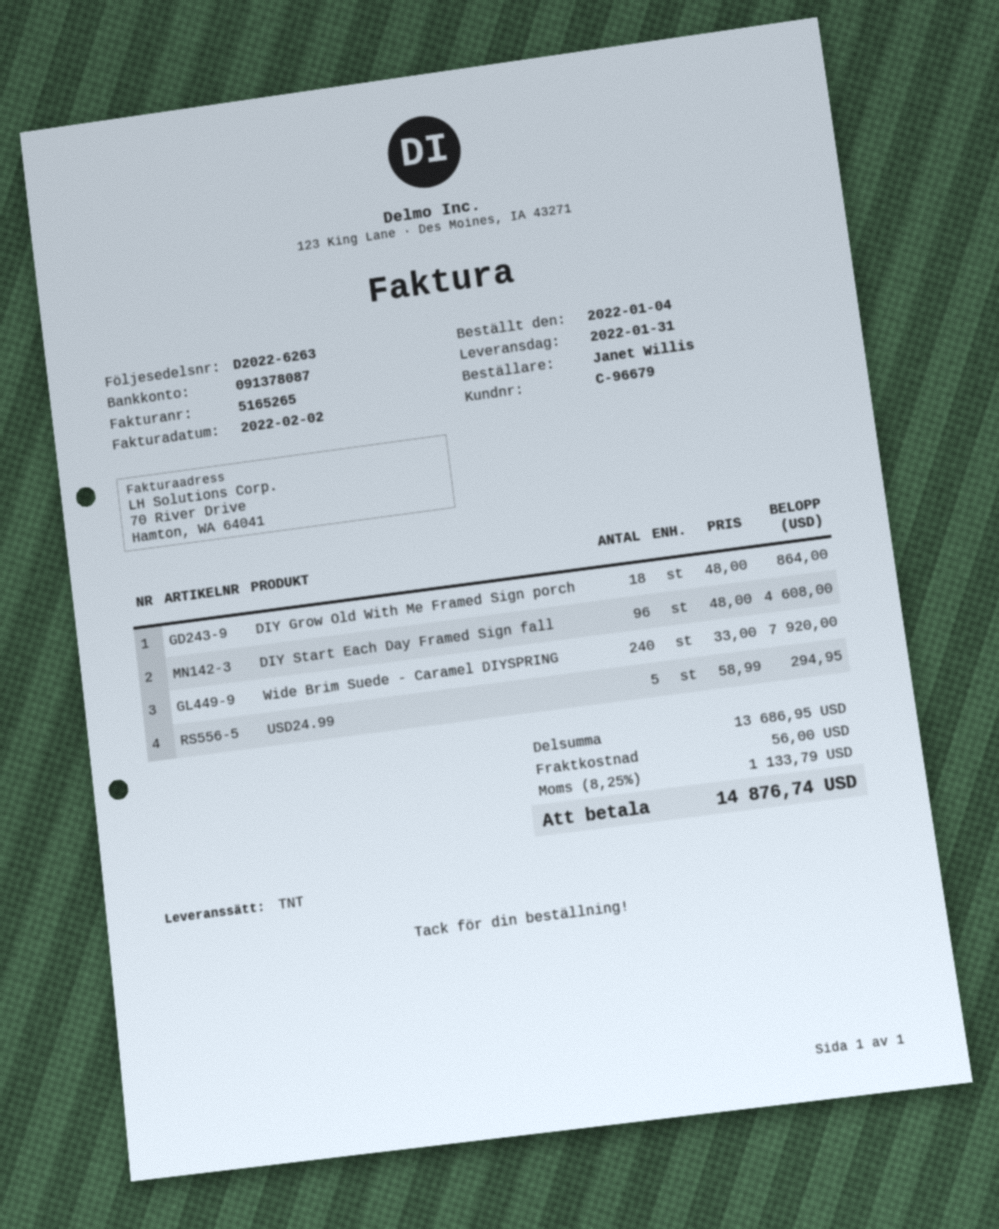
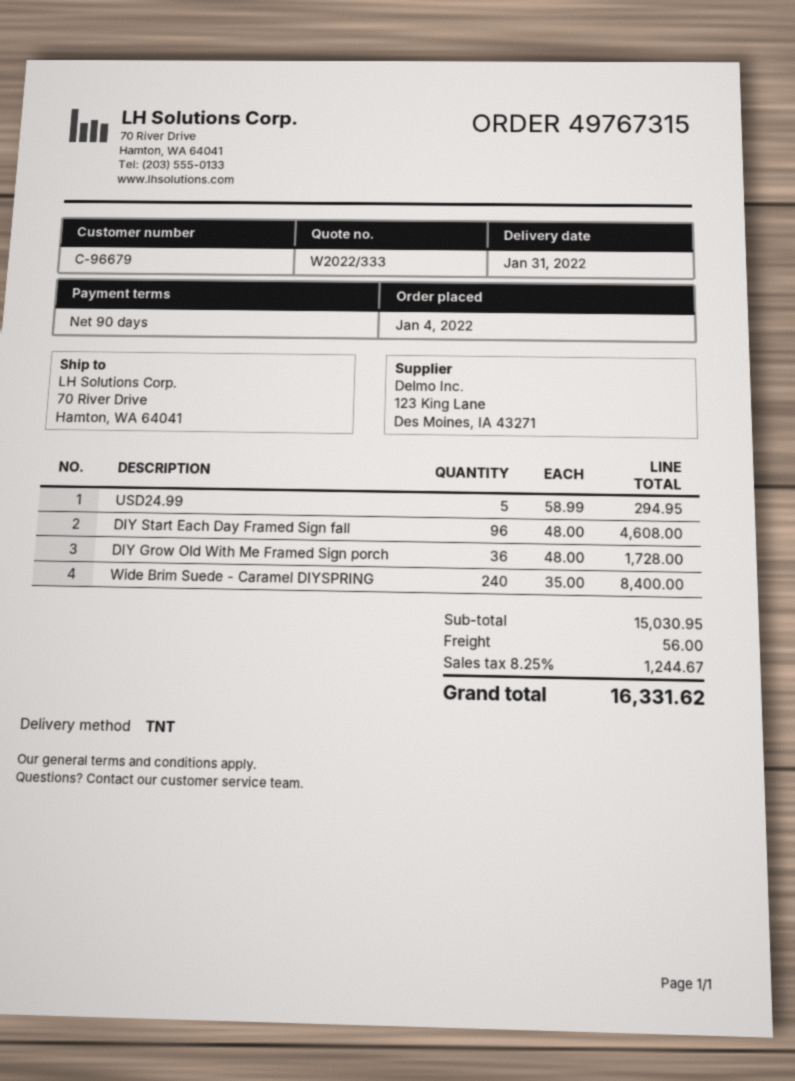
DIY Grow Old With Me Framed Sign porch: 18 x 48.00 = 864.00 -> 36 x 48.00 = 1728.00
Wide Brim Suede - Caramel DIYSPRING: 240 x 33.00 = 7920.00 -> 240 x 35.00 = 8400.00
subtotal: 13686.95 -> 15030.95
tax: 8.25% = 1133.79 -> 8.25% = 1244.67
total: 14876.74 -> 16331.62

